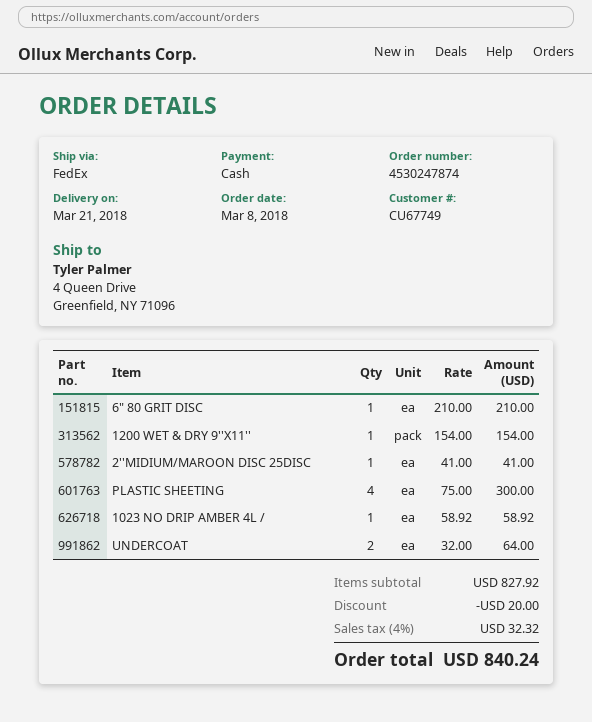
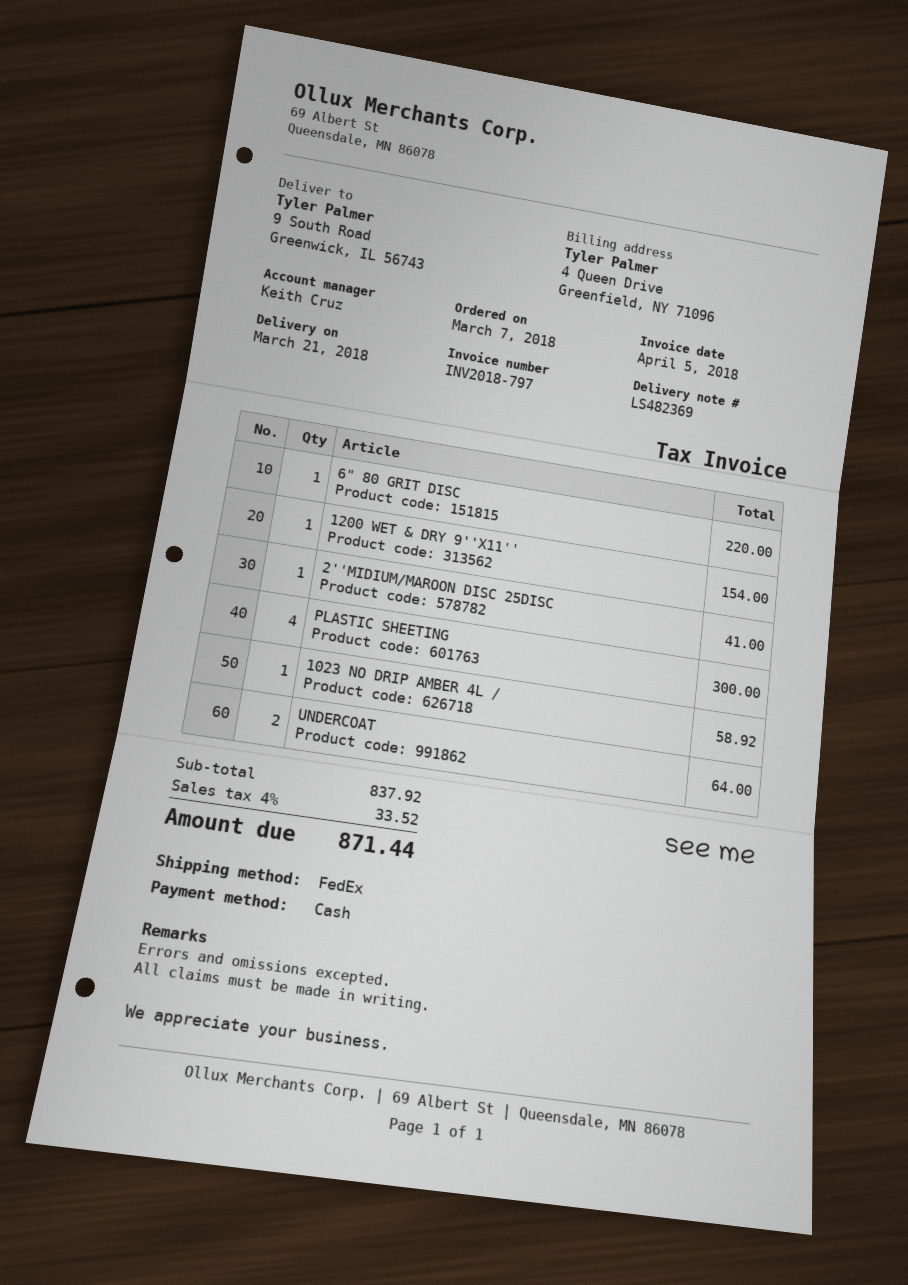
order date: 2018-03-08 -> 2018-03-07
ship to: 4 Queen Drive, Greenfield, NY 71096 -> 9 South Road, Greenwick, IL 56743
6" 80 GRIT DISC: 1 for 210.00 -> 1 for 220.00
subtotal: 827.92 -> 837.92
discount: 20.00 -> none
tax: 4% = 32.32 -> 4% = 33.52
total: 840.24 -> 871.44

